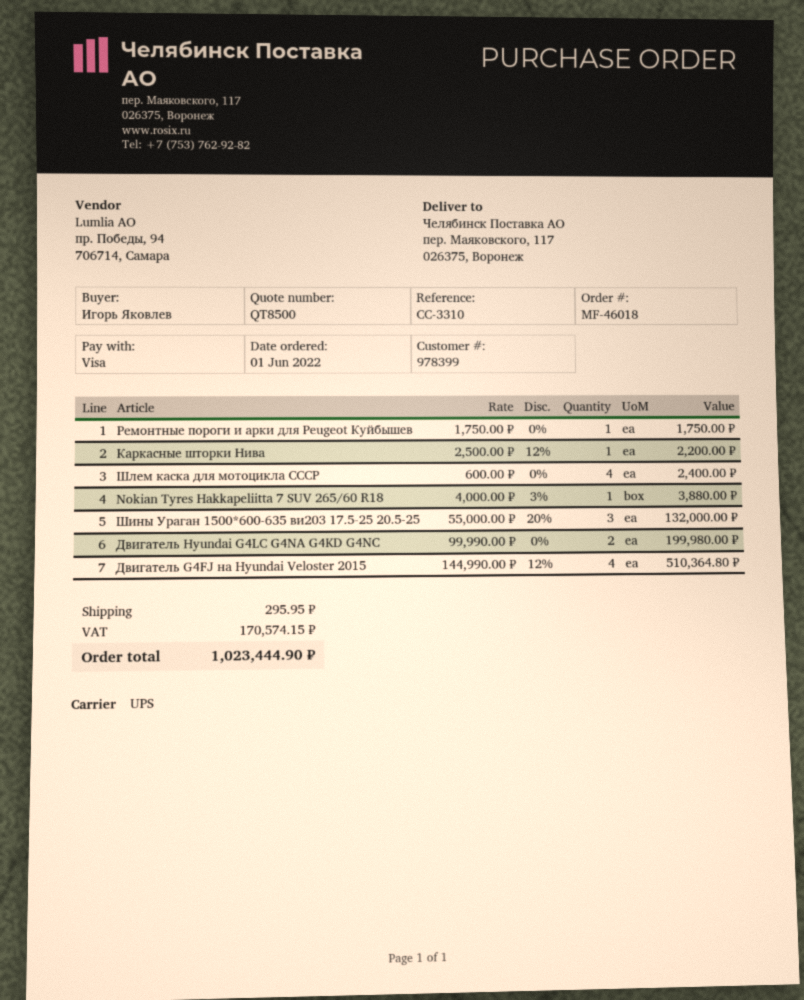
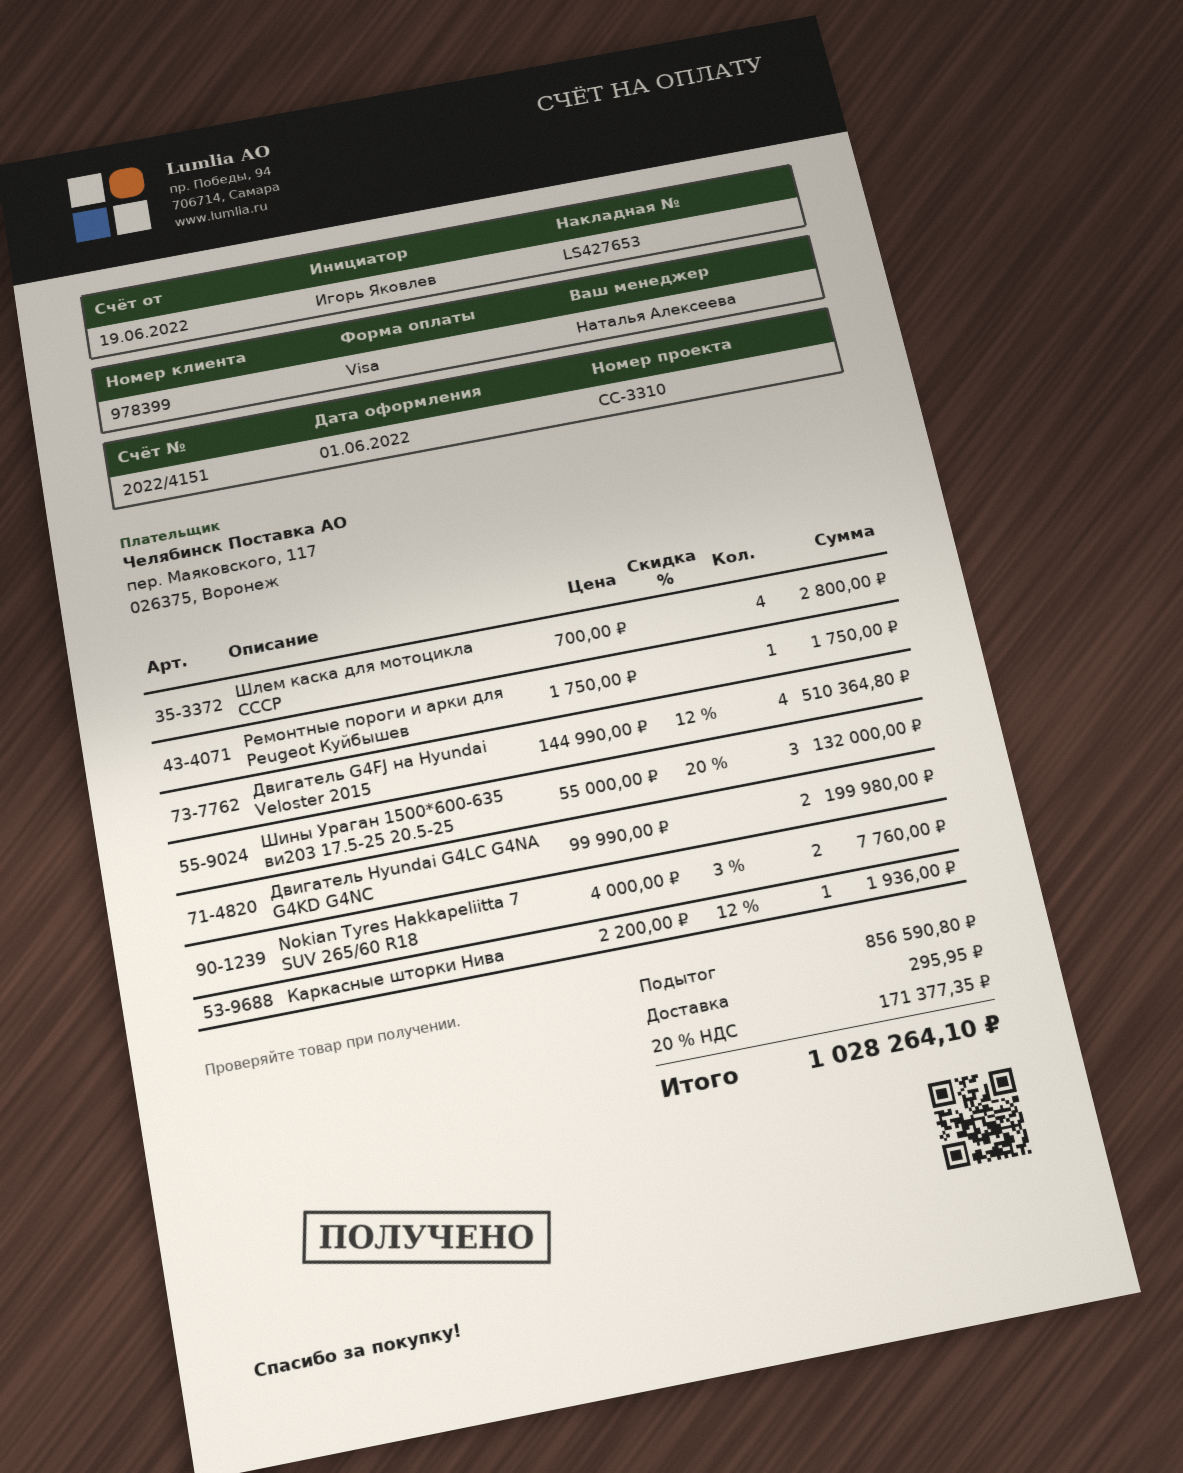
Каркасные шторки Нива: 1 x 2500.00 - 12% = 2200.00 -> 1 x 2200.00 - 12% = 1936.00
Шлем каска для мотоцикла СССР: 4 x 600.00 = 2400.00 -> 4 x 700.00 = 2800.00
Nokian Tyres Hakkapeliitta 7 SUV 265/60 R18: 1 x 4000.00 - 3% = 3880.00 -> 2 x 4000.00 - 3% = 7760.00
tax: 170574.15 -> 171377.35
total: 1023444.90 -> 1028264.10

